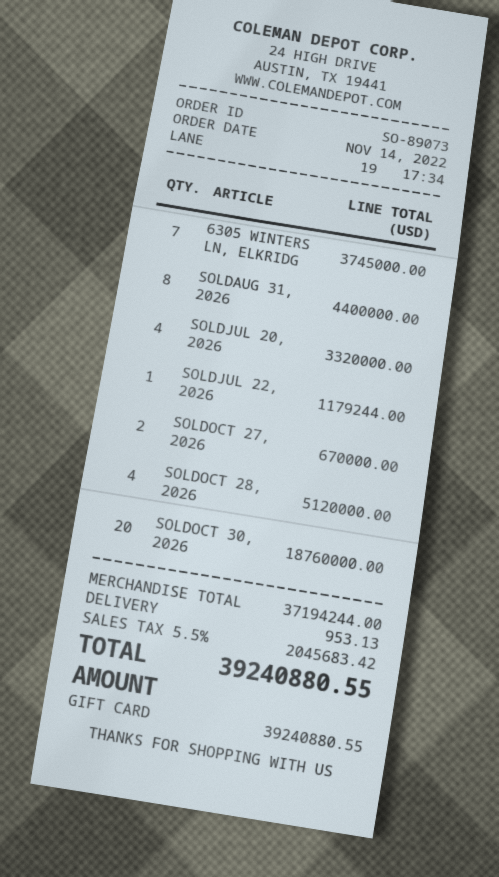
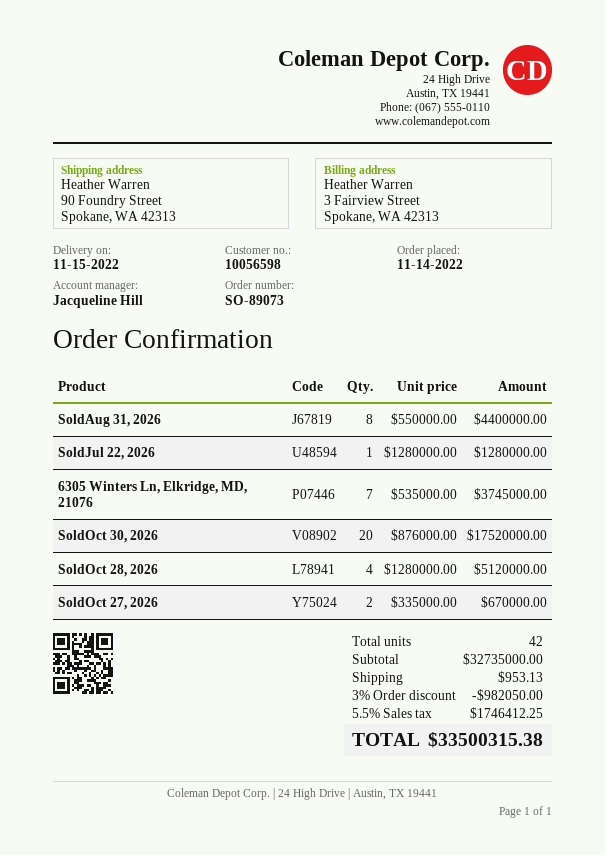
SOLDJUL 20, 2026: 4 for 3320000.00 -> none
SOLDJUL 22, 2026: 1 for 1179244.00 -> 1 for 1280000.00
SOLDOCT 30, 2026: 20 for 18760000.00 -> 20 for 17520000.00
subtotal: 37194244.00 -> 32735000.00
discount: none -> 3% = 982050.00
tax: 5.5% = 2045683.42 -> 5.5% = 1746412.25
total: 39240880.55 -> 33500315.38

